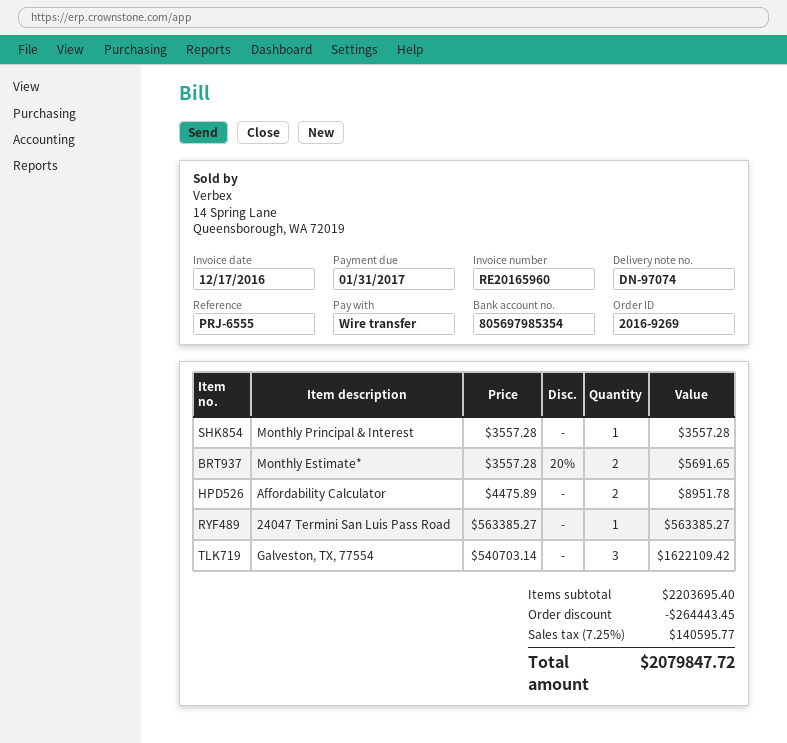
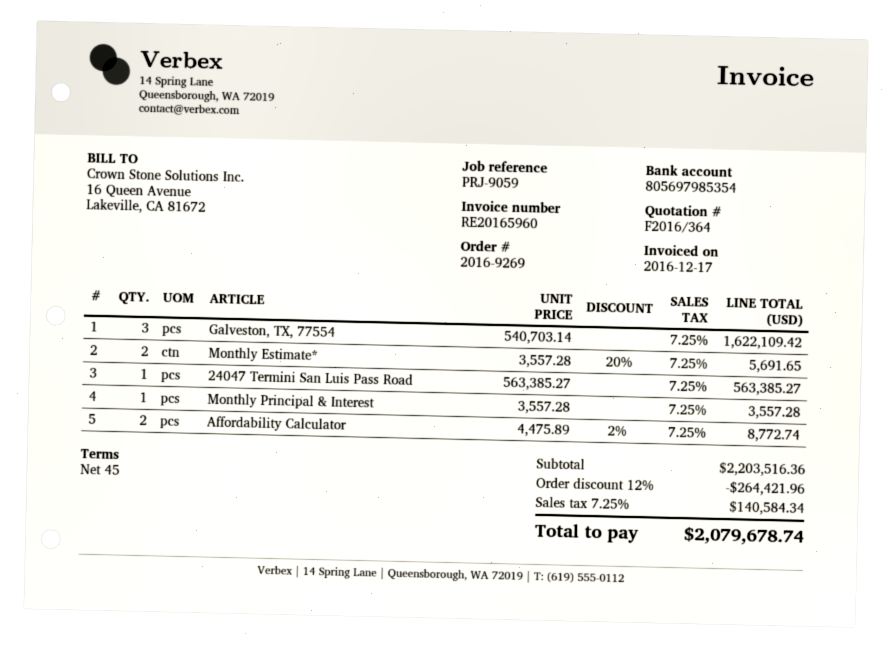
reference: PRJ-6555 -> PRJ-9059
Affordability Calculator: 2 x 4475.89 = 8951.78 -> 2 x 4475.89 - 2% = 8772.74
subtotal: 2203695.40 -> 2203516.36
discount: 264443.45 -> 264421.96
tax: 7.25% = 140595.77 -> 7.25% = 140584.34
total: 2079847.72 -> 2079678.74

